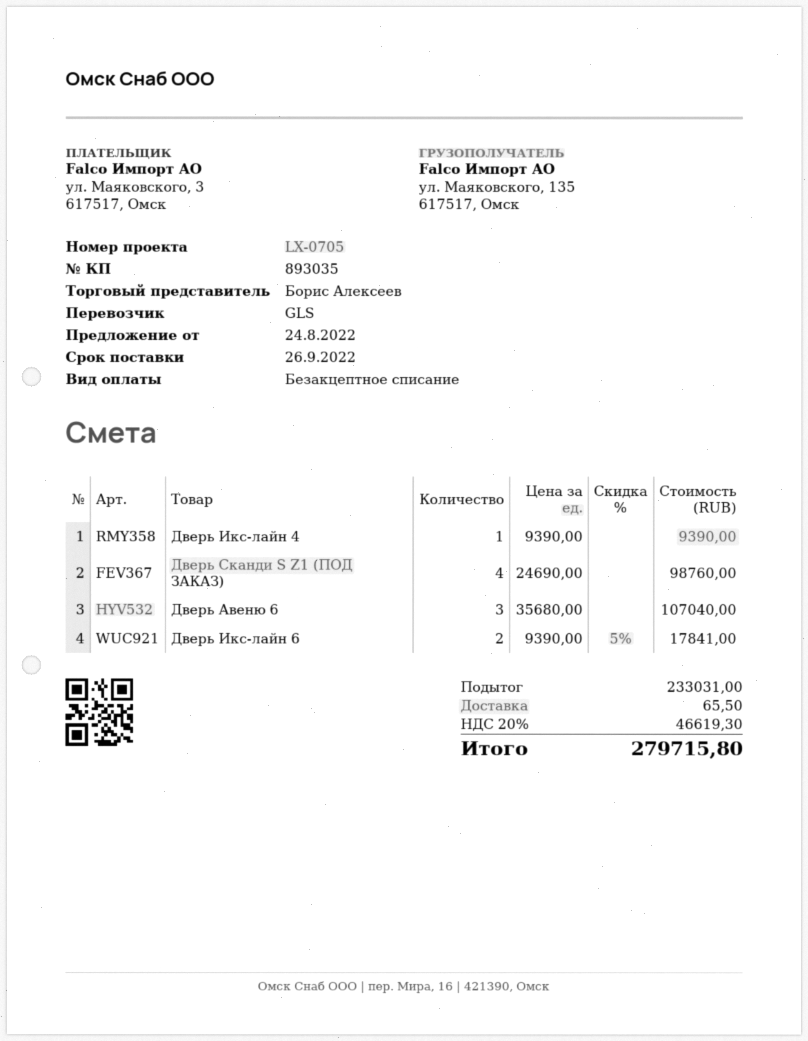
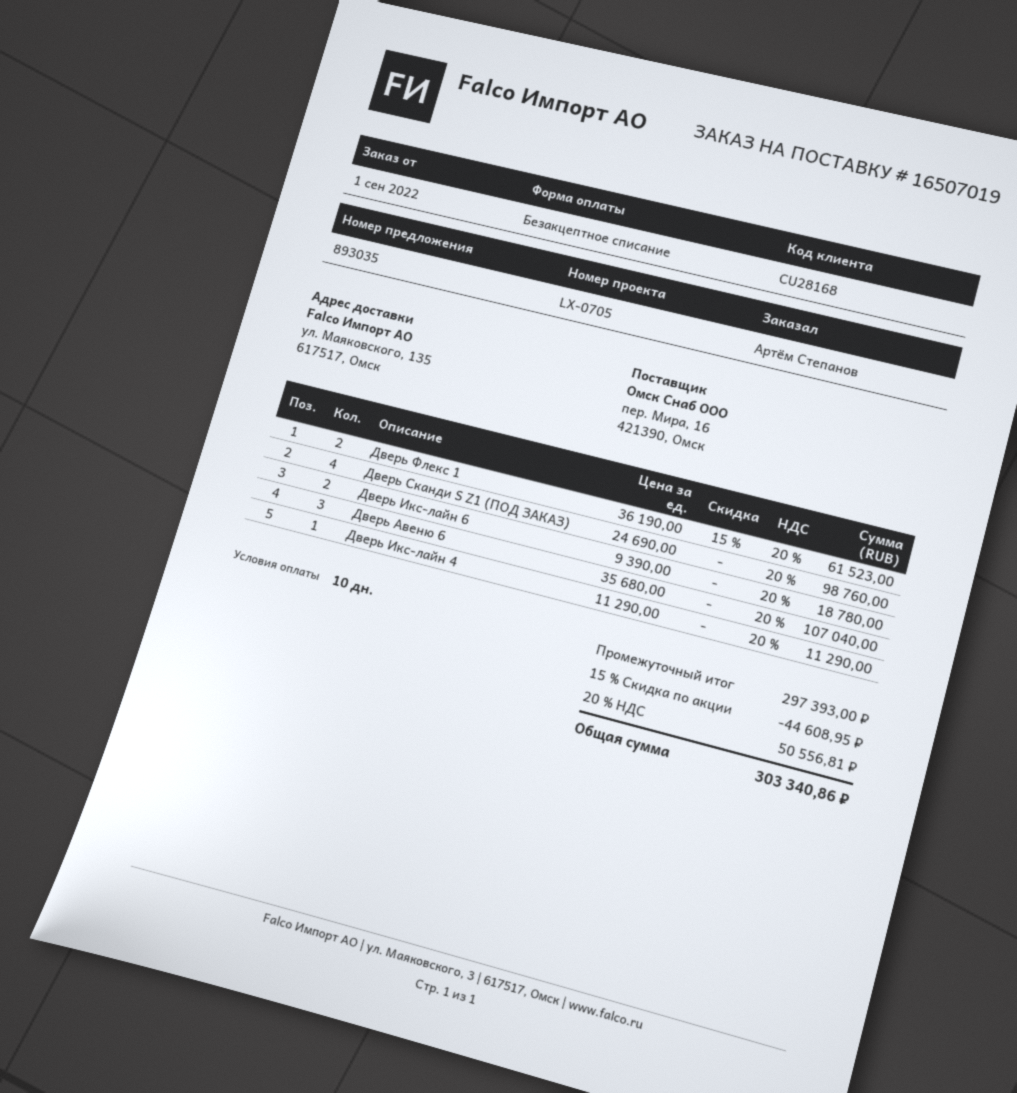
Дверь Икс-лайн 4: 1 x 9390.00 = 9390.00 -> 1 x 11290.00 = 11290.00
Дверь Икс-лайн 6: 2 x 9390.00 - 5% = 17841.00 -> 2 x 9390.00 = 18780.00
Дверь Флекс 1: none -> 2 x 36190.00 - 15% = 61523.00
subtotal: 233031.00 -> 297393.00
discount: none -> 15% = 44608.95
shipping: 65.50 -> none
tax: 20% = 46619.30 -> 20% = 50556.81
total: 279715.80 -> 303340.86

